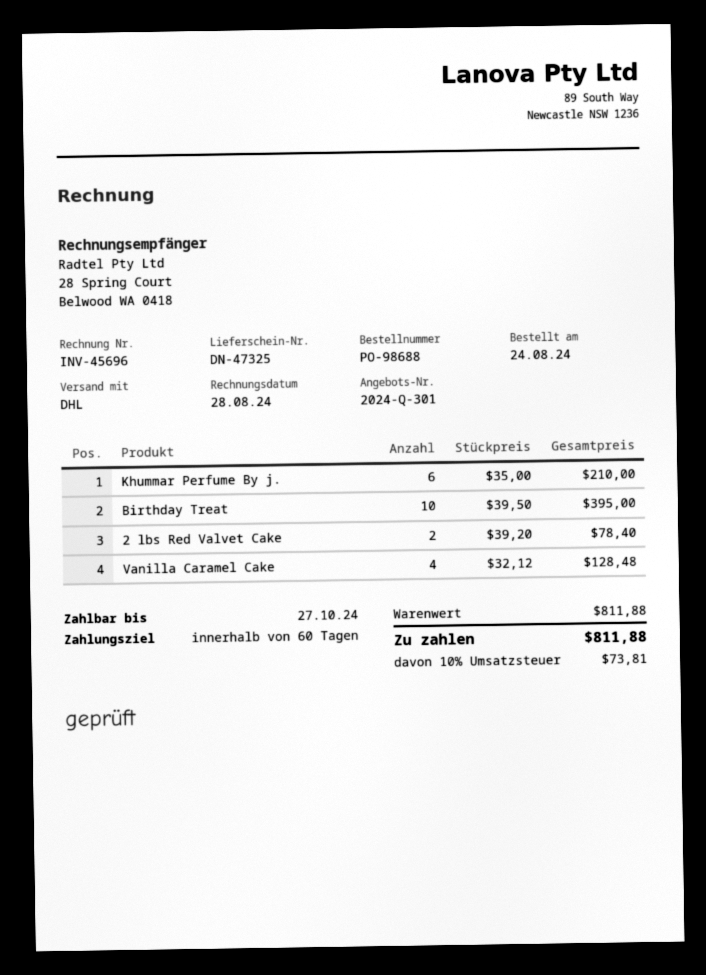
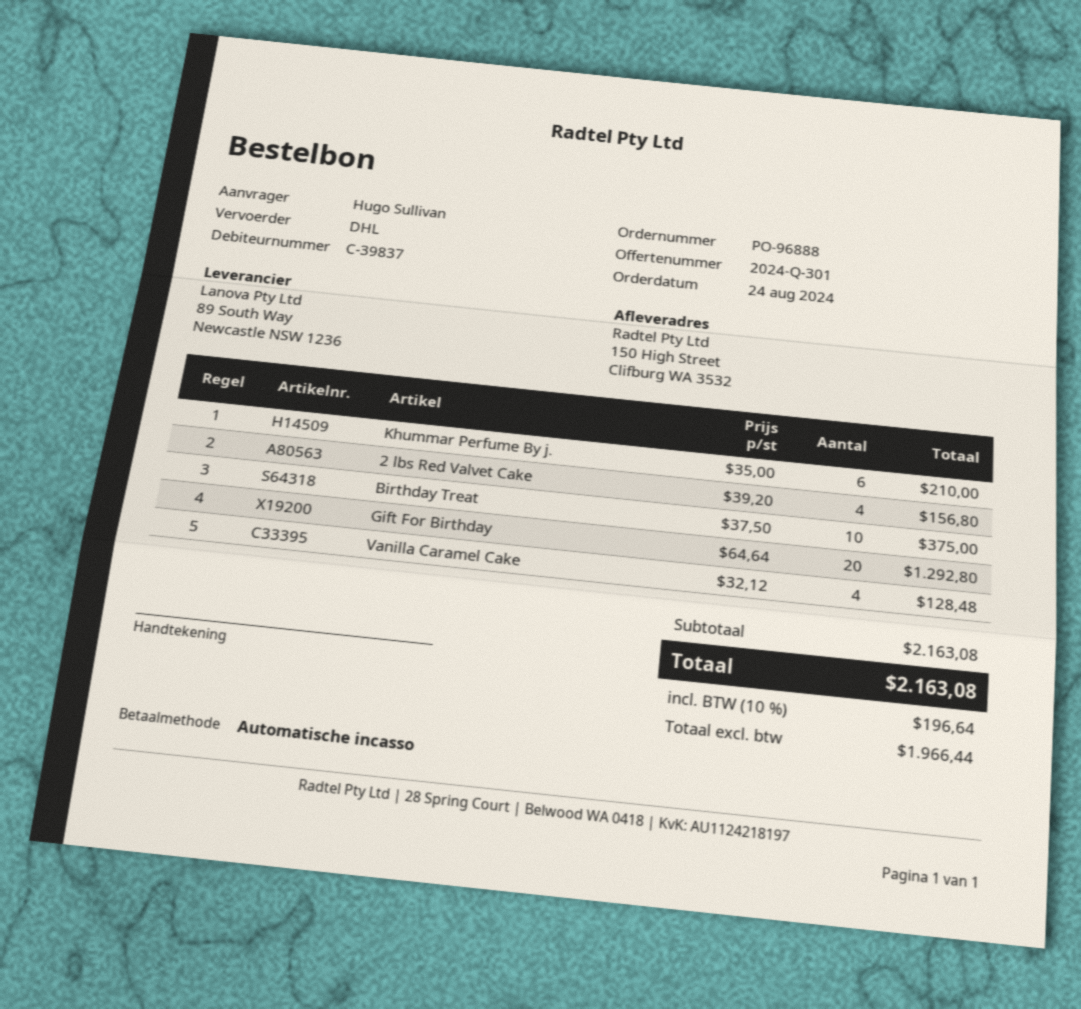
order number: PO-98688 -> PO-96888
Birthday Treat: 10 x 39.50 = 395.00 -> 10 x 37.50 = 375.00
2 lbs Red Valvet Cake: 2 x 39.20 = 78.40 -> 4 x 39.20 = 156.80
Gift For Birthday: none -> 20 x 64.64 = 1292.80
subtotal: 811.88 -> 2163.08
tax: 10% = 73.81 -> 10% = 196.64
total: 811.88 -> 2163.08

